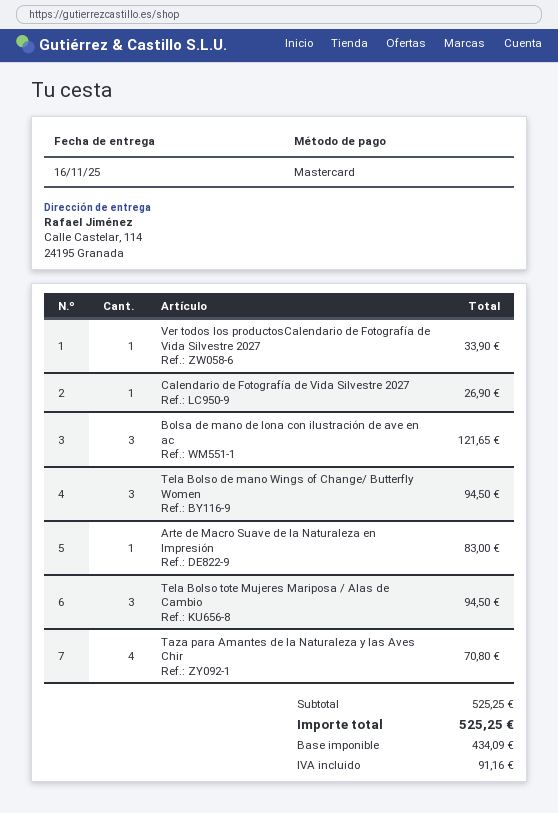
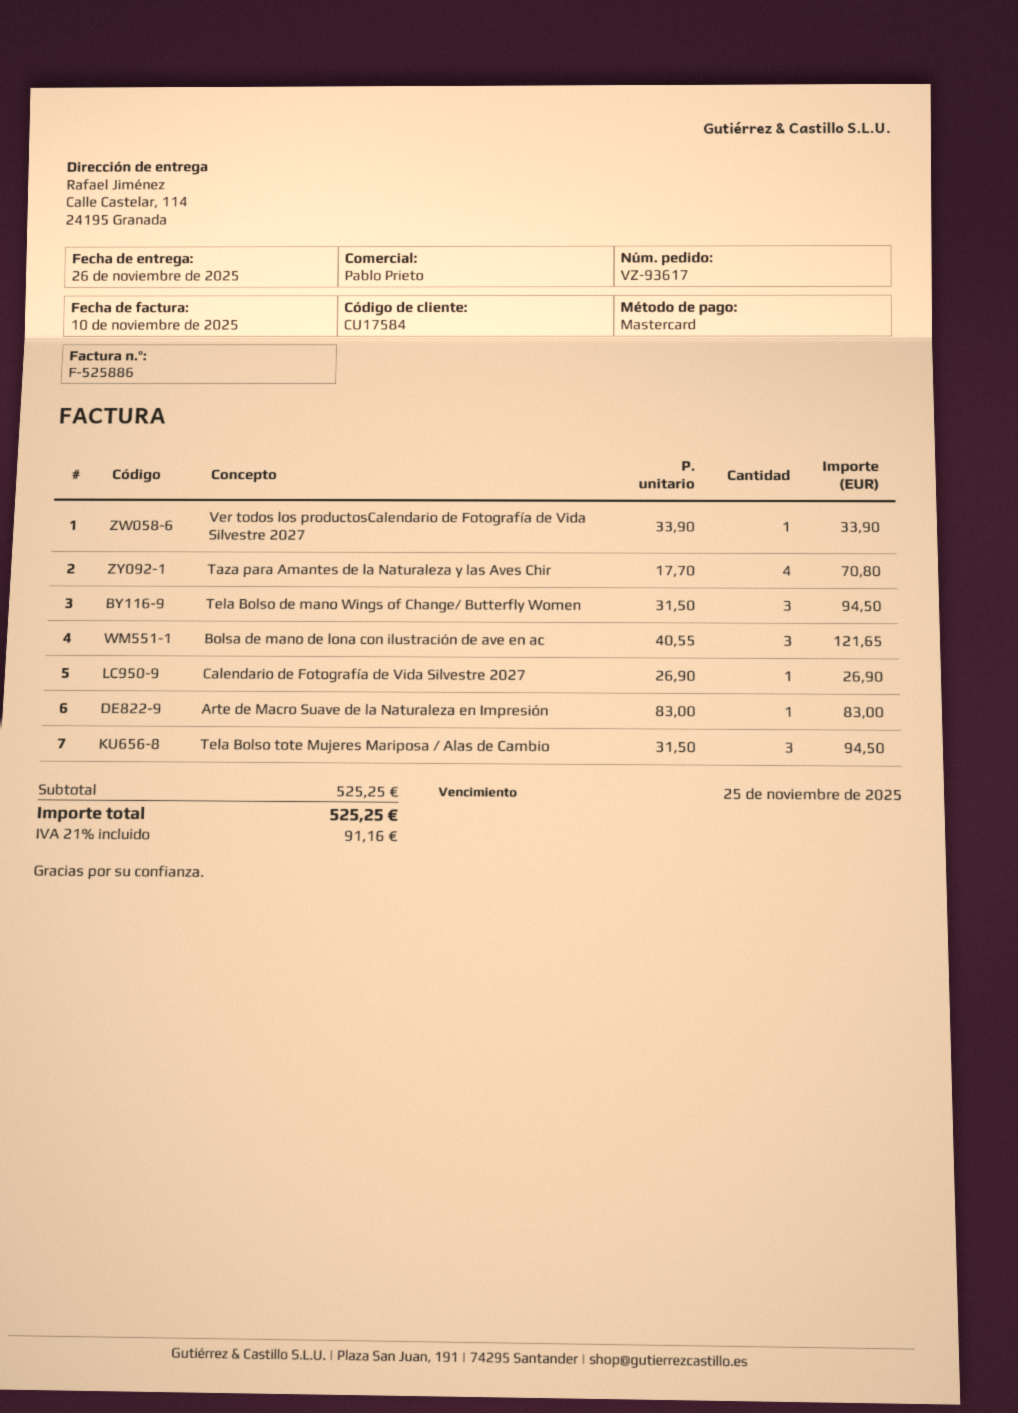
delivery date: 2025-11-16 -> 2025-11-26

